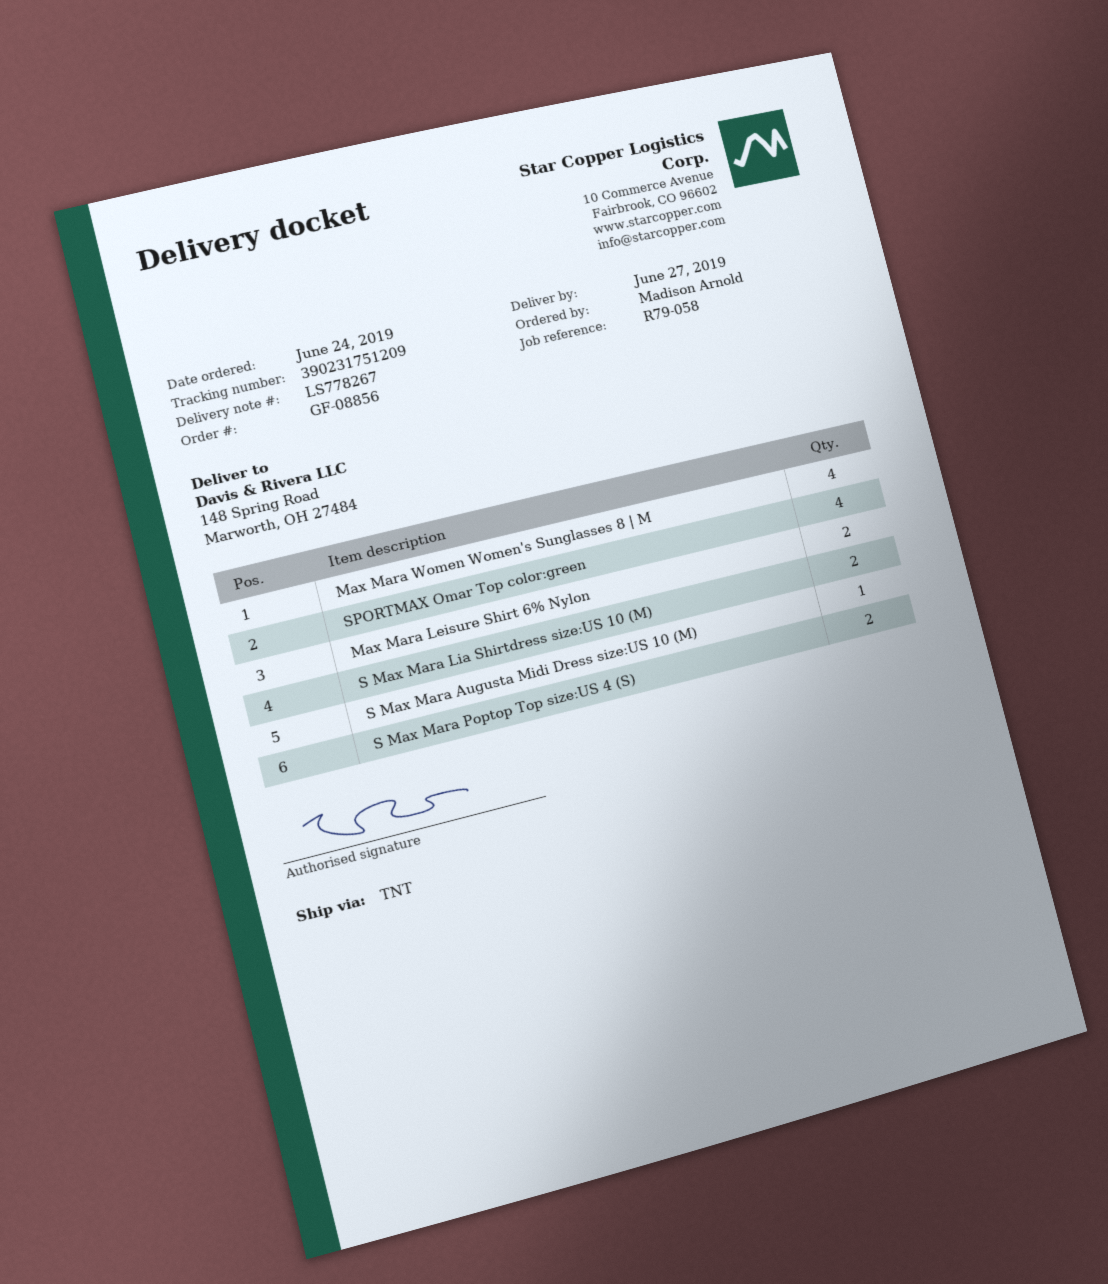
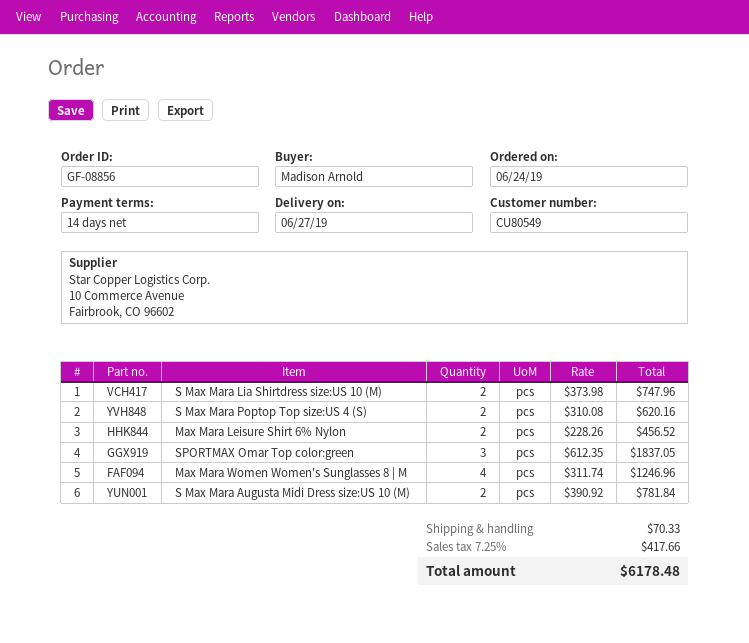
SPORTMAX Omar Top color:green: 4 -> 3
S Max Mara Augusta Midi Dress size:US 10 (M): 1 -> 2

